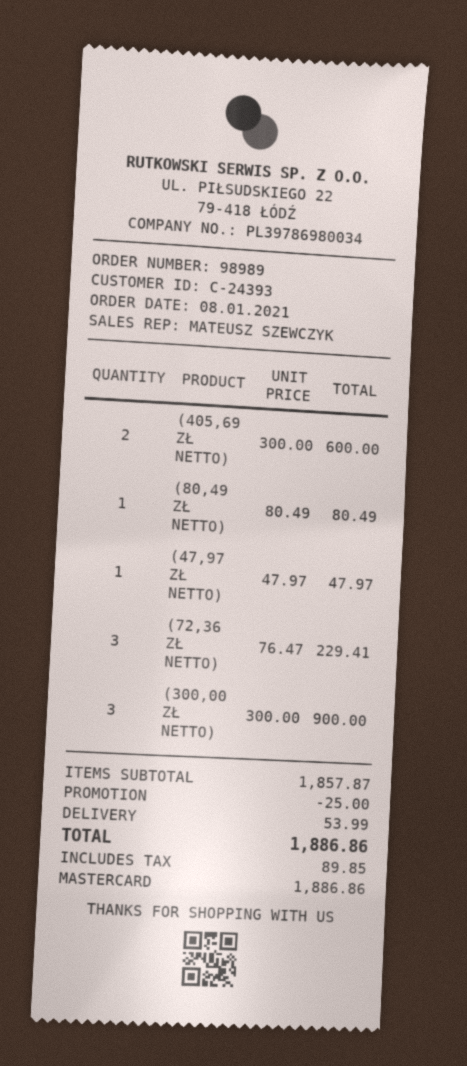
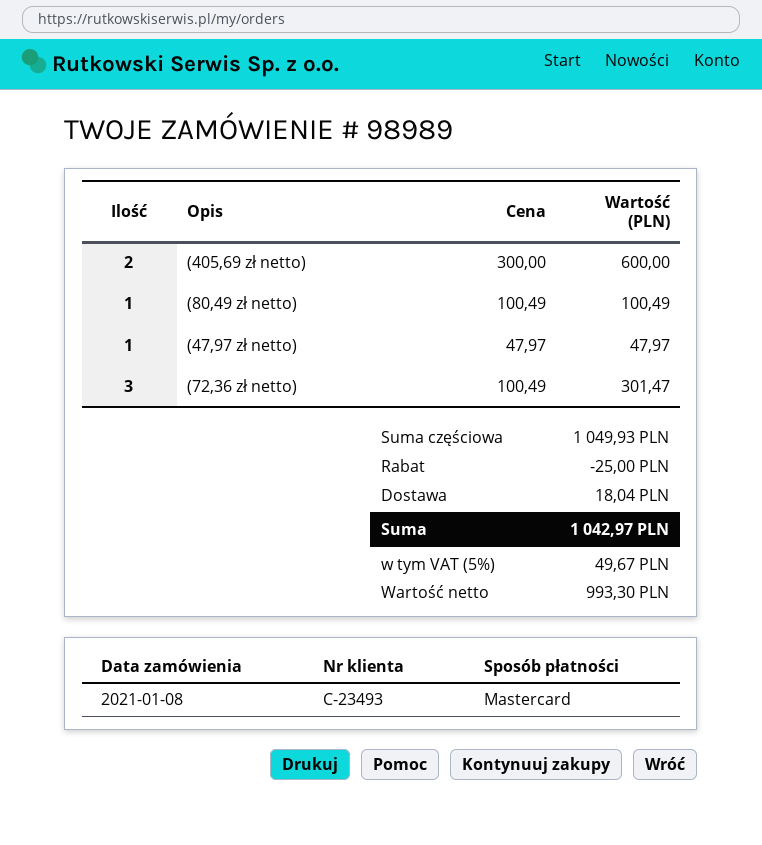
customer number: C-24393 -> C-23493
(80,49 ZŁ NETTO): 1 x 80.49 = 80.49 -> 1 x 100.49 = 100.49
(72,36 ZŁ NETTO): 3 x 76.47 = 229.41 -> 3 x 100.49 = 301.47
(300,00 ZŁ NETTO): 3 x 300.00 = 900.00 -> none
subtotal: 1857.87 -> 1049.93
shipping: 53.99 -> 18.04
tax: 89.85 -> 49.67
total: 1886.86 -> 1042.97

